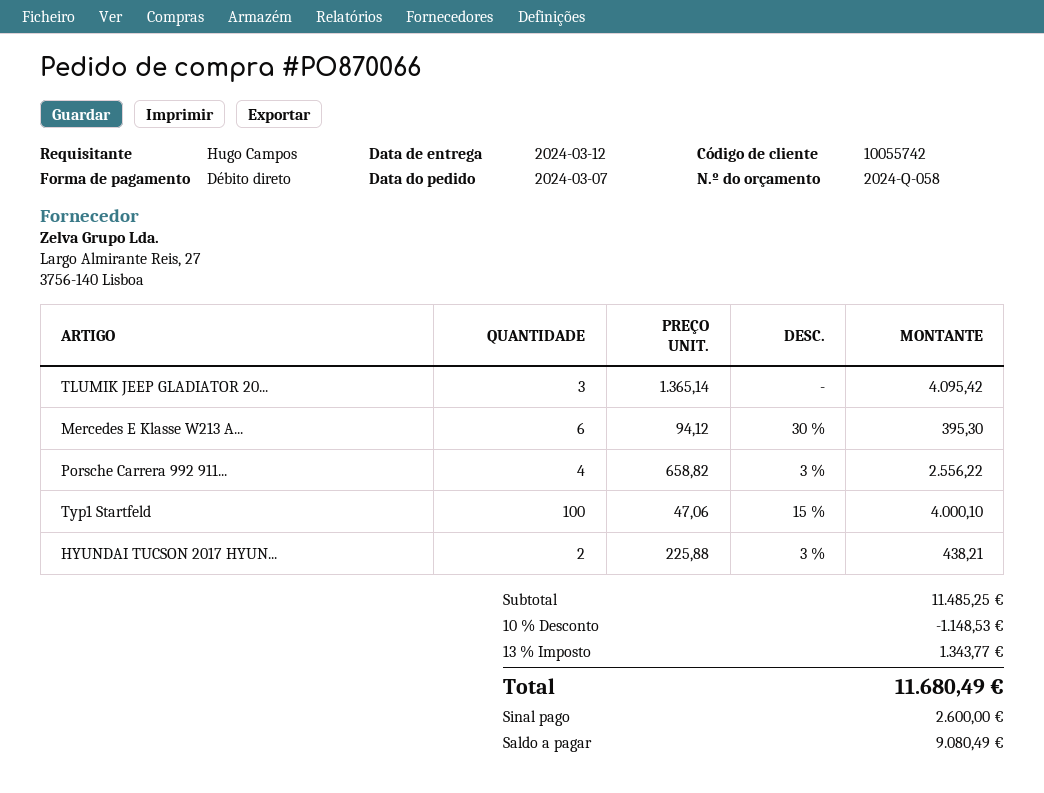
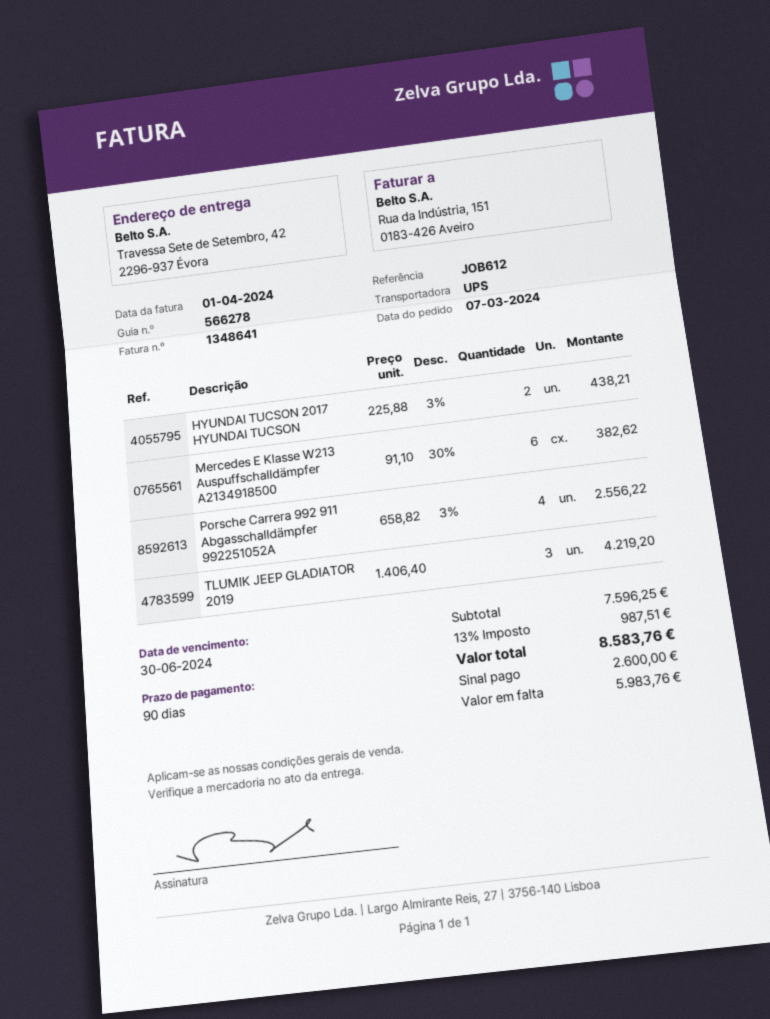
TLUMIK JEEP GLADIATOR 20...: 3 x 1365.14 = 4095.42 -> 3 x 1406.40 = 4219.20
Mercedes E Klasse W213 A...: 6 x 94.12 - 30% = 395.30 -> 6 x 91.10 - 30% = 382.62
Typ1 Startfeld: 100 x 47.06 - 15% = 4000.10 -> none
subtotal: 11485.25 -> 7596.25
discount: 10% = 1148.53 -> none
tax: 13% = 1343.77 -> 13% = 987.51
total: 11680.49 -> 8583.76
balance: 9080.49 -> 5983.76

